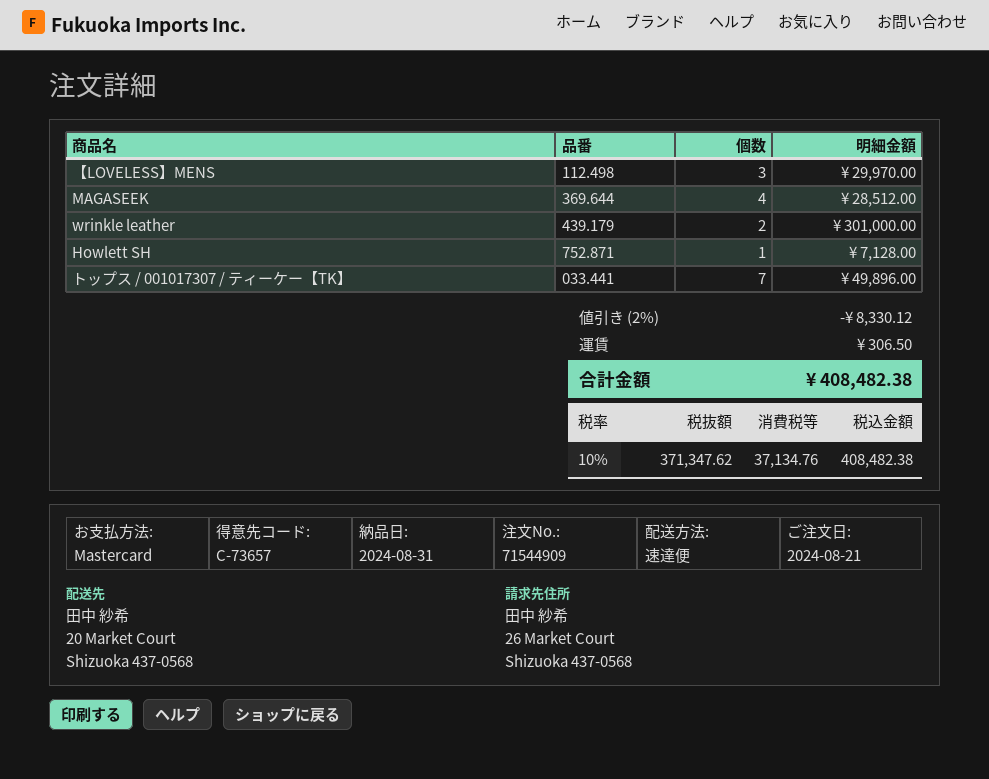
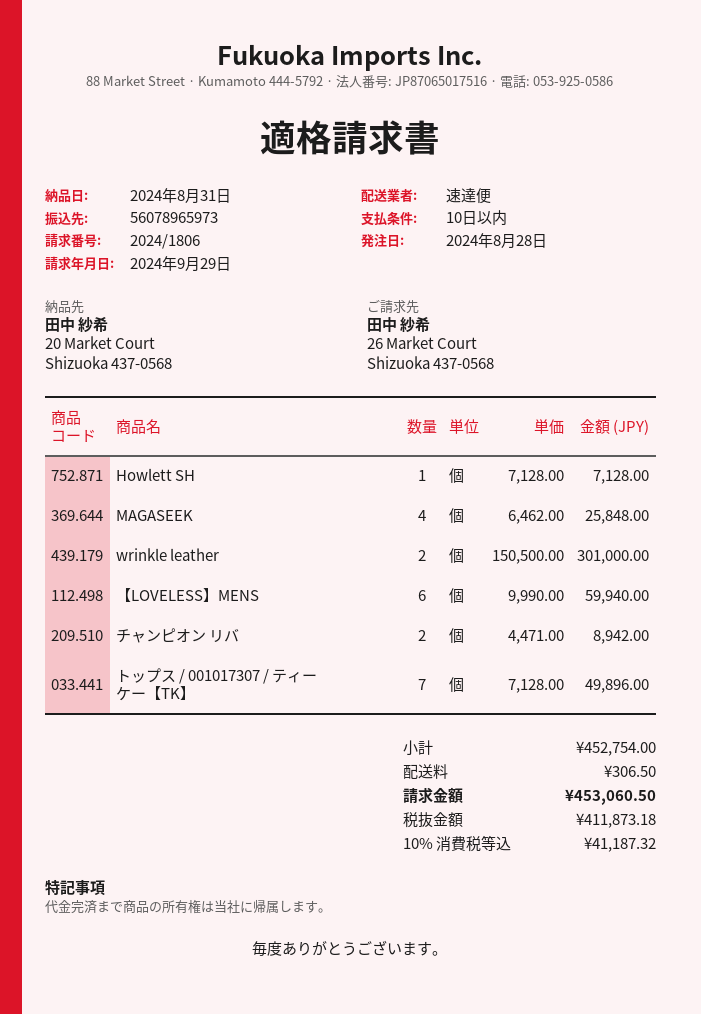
order date: 2024-08-21 -> 2024-08-28
【LOVELESS】MENS: 3 for 29970.00 -> 6 for 59940.00
MAGASEEK: 4 for 28512.00 -> 4 for 25848.00
チャンピオン リバ: none -> 2 for 8942.00
discount: 2% = 8330.12 -> none
net: 371347.62 -> 411873.18
tax: 10% = 37134.76 -> 10% = 41187.32
total: 408482.38 -> 453060.50

